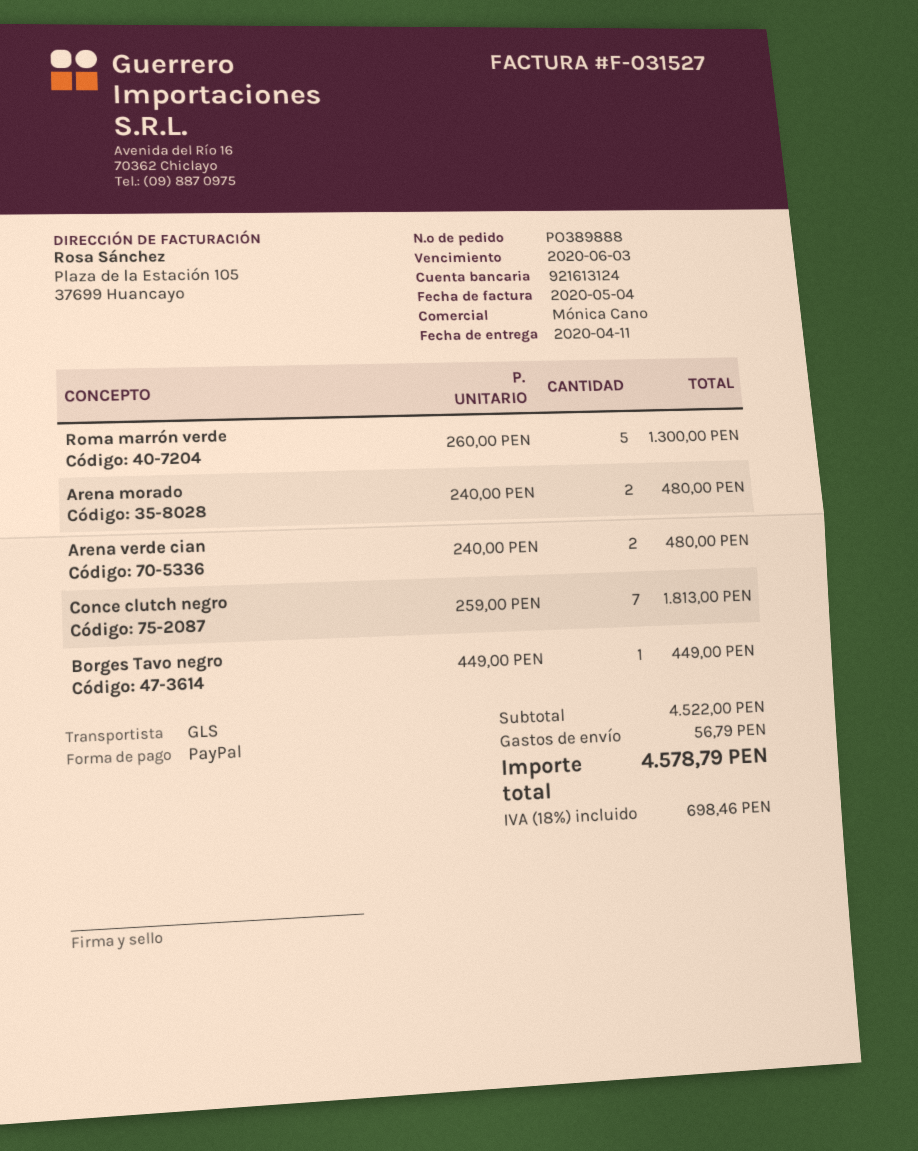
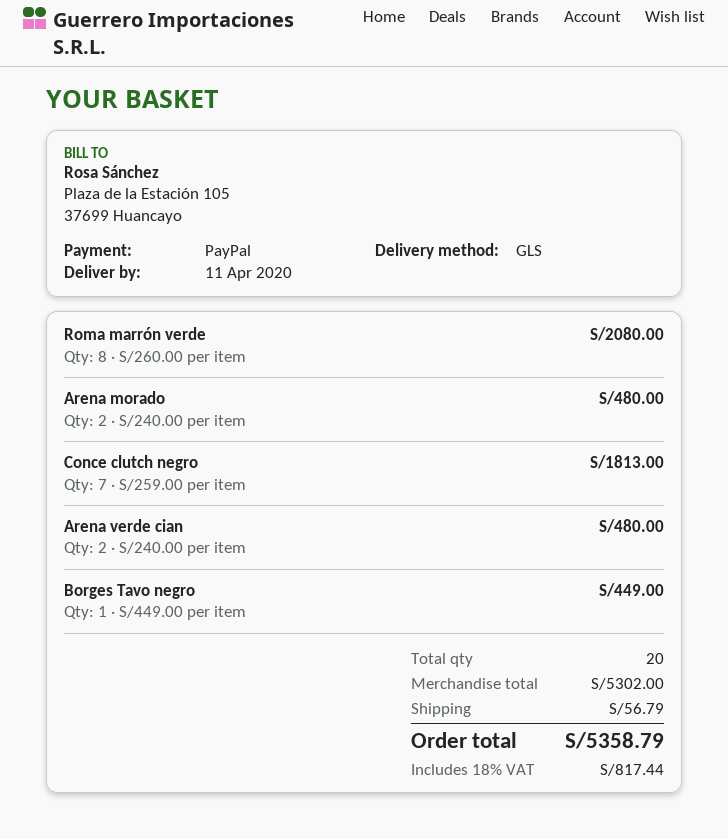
Roma marrón verde: 5 x 260.00 = 1300.00 -> 8 x 260.00 = 2080.00
subtotal: 4522.00 -> 5302.00
tax: 18% = 698.46 -> 18% = 817.44
total: 4578.79 -> 5358.79

